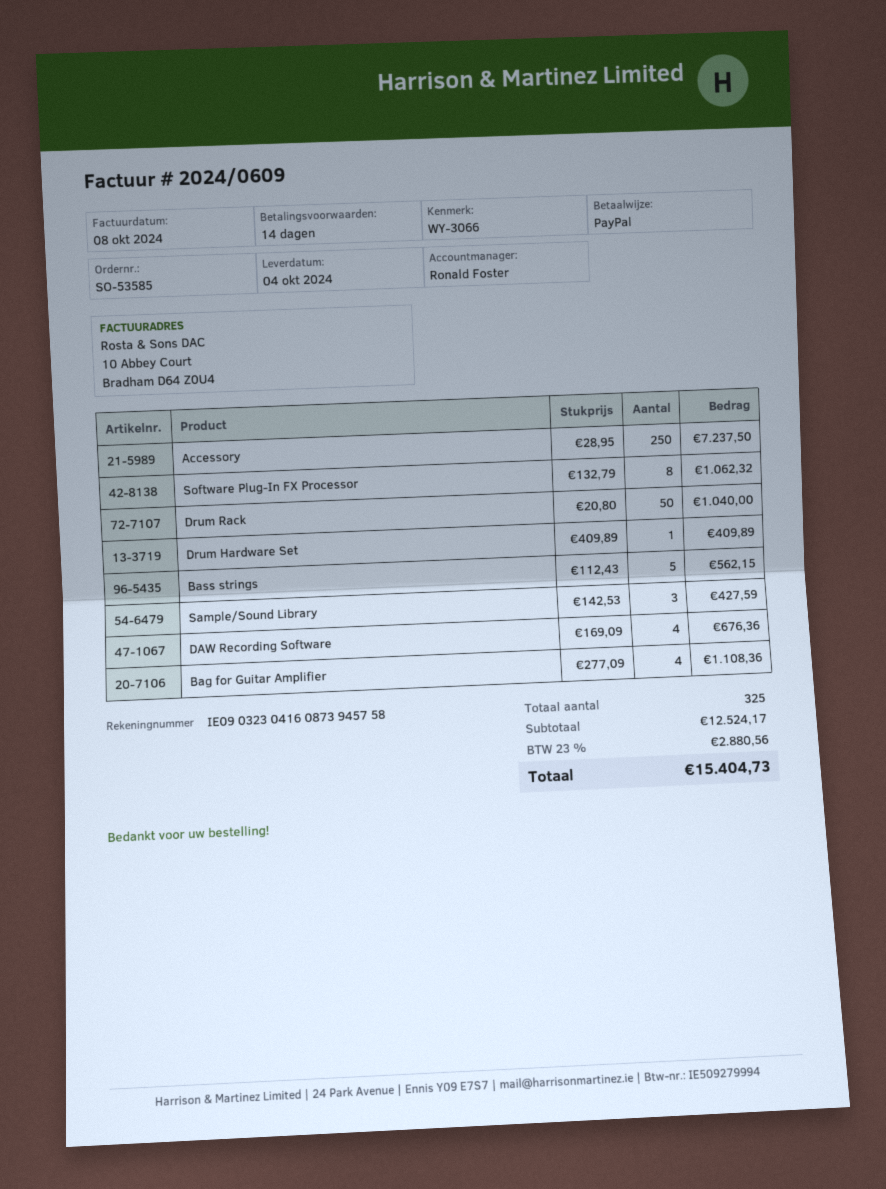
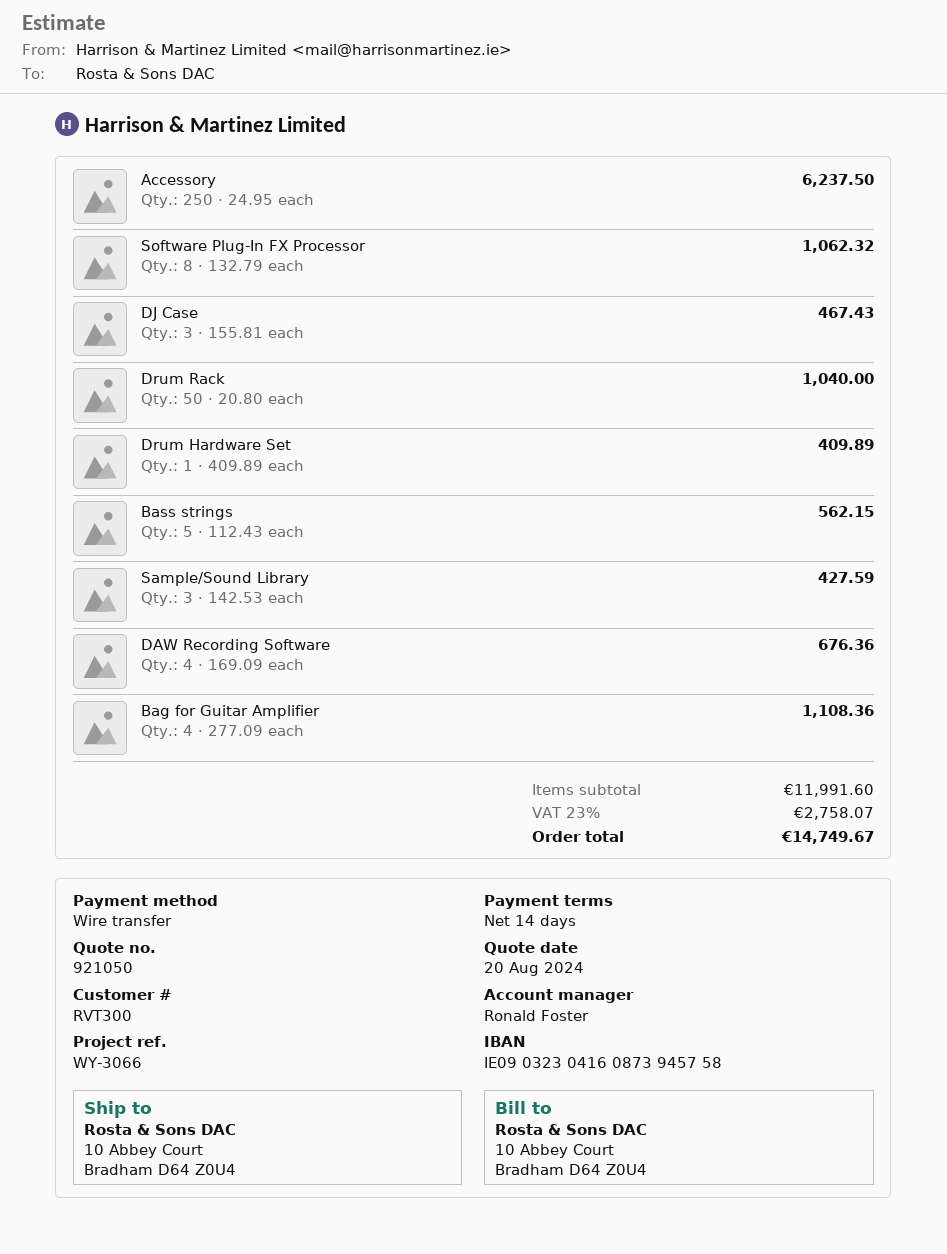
payment method: PayPal -> bank transfer
Accessory: 250 x 28.95 = 7237.50 -> 250 x 24.95 = 6237.50
DJ Case: none -> 3 x 155.81 = 467.43
subtotal: 12524.17 -> 11991.60
tax: 23% = 2880.56 -> 23% = 2758.07
total: 15404.73 -> 14749.67

